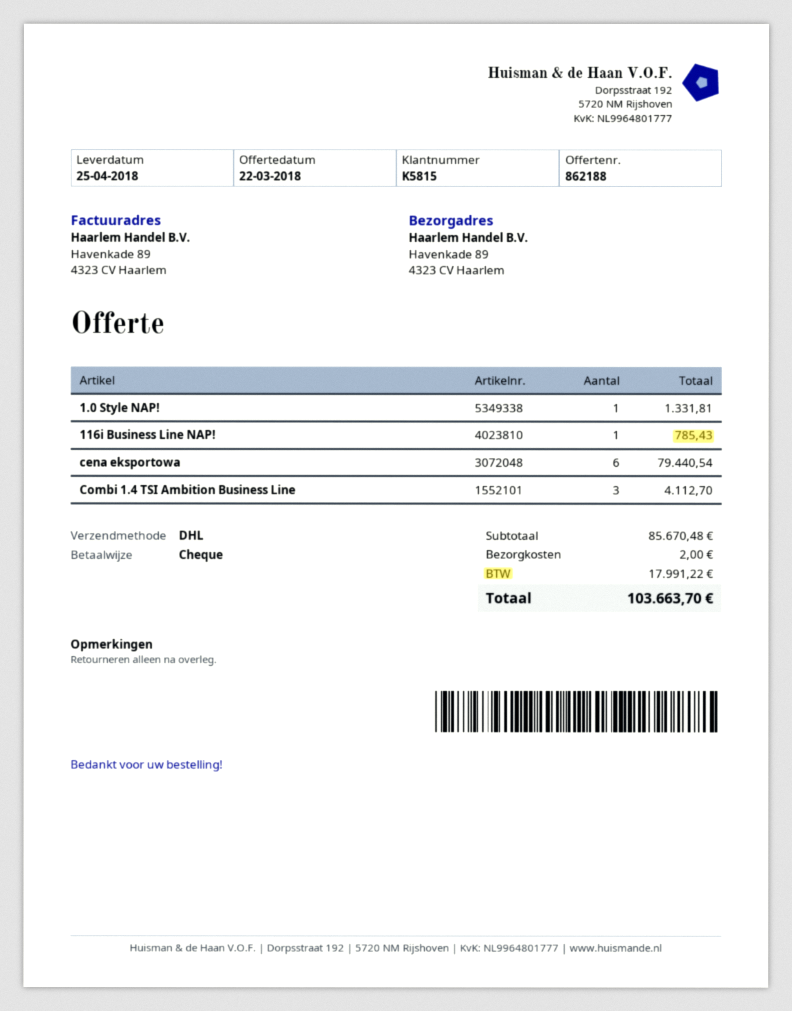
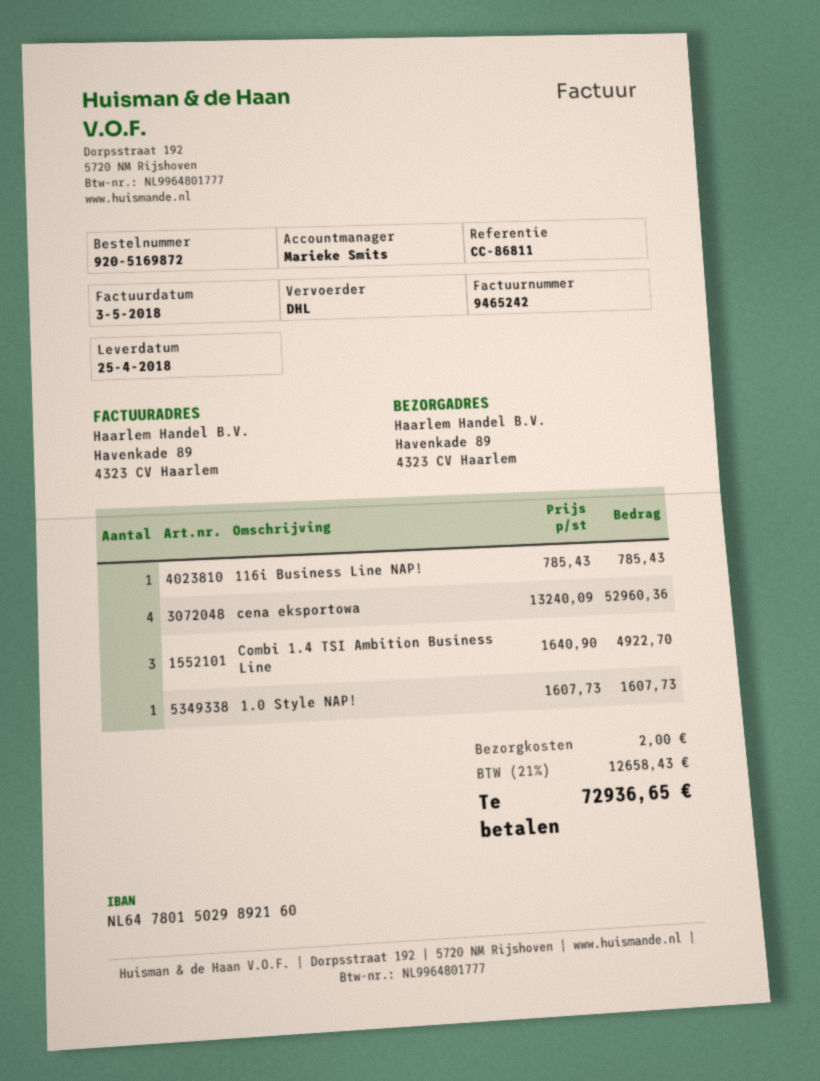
1.0 Style NAP!: 1 for 1331.81 -> 1 for 1607.73
cena eksportowa: 6 for 79440.54 -> 4 for 52960.36
Combi 1.4 TSI Ambition Business Line: 3 for 4112.70 -> 3 for 4922.70
tax: 17991.22 -> 12658.43
total: 103663.70 -> 72936.65

